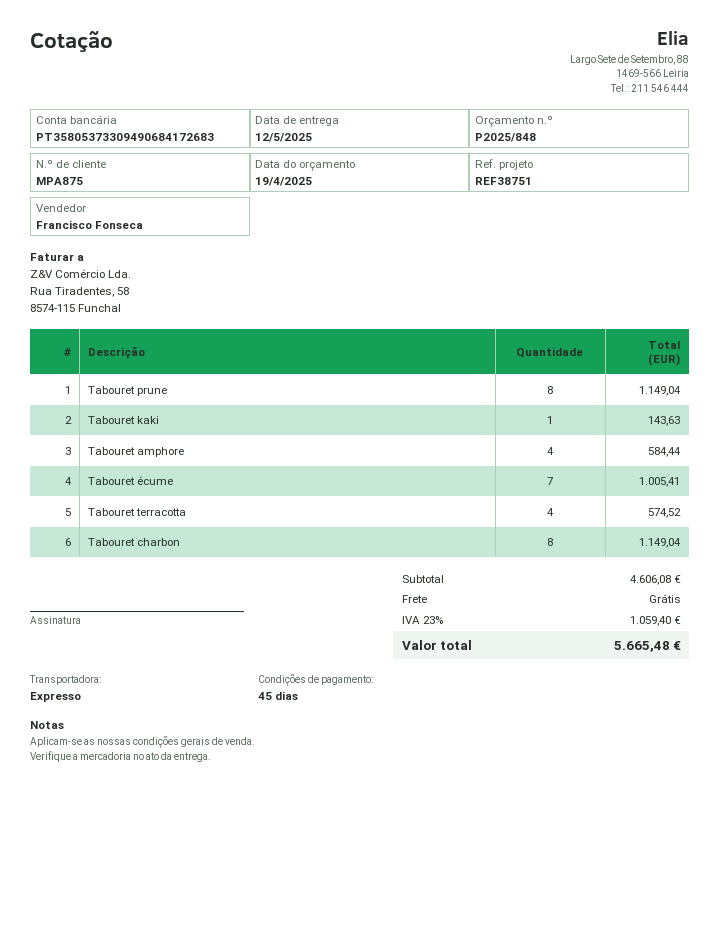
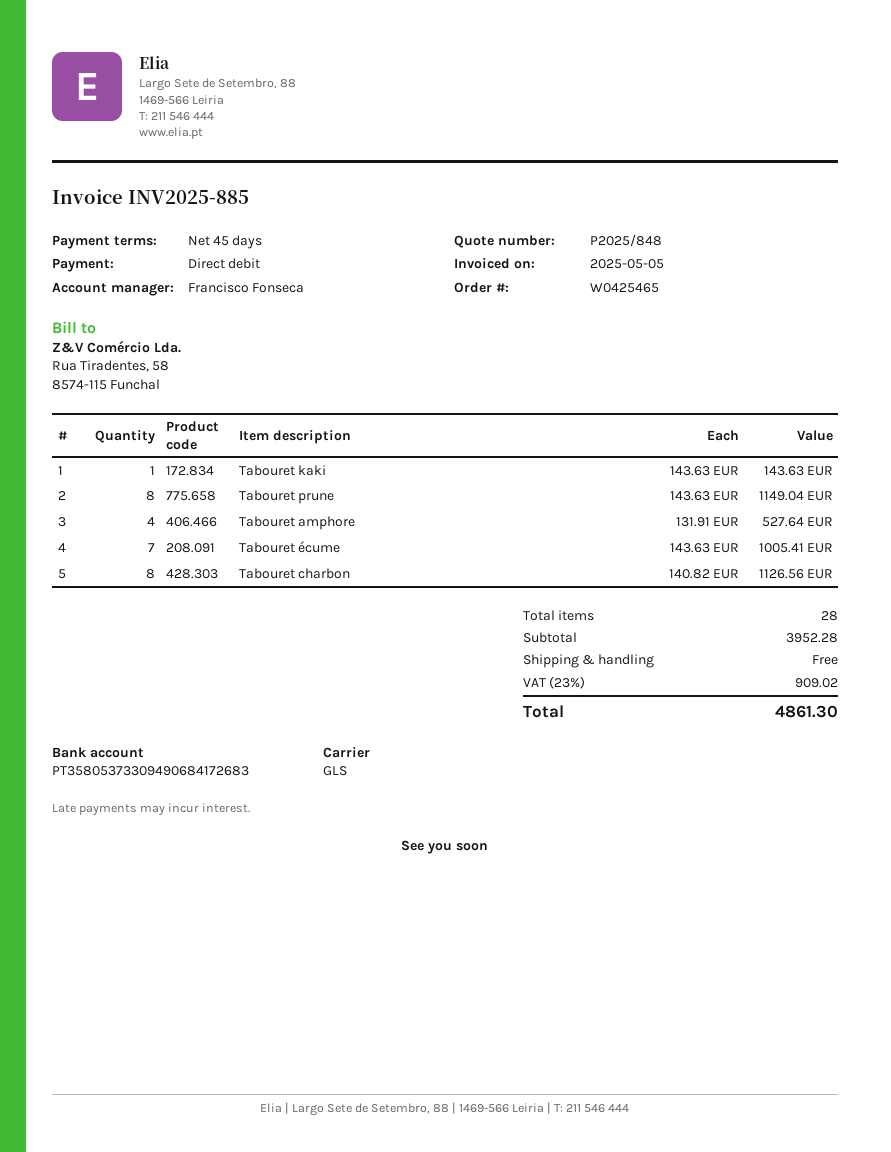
shipping method: express -> GLS
Tabouret amphore: 4 for 584.44 -> 4 for 527.64
Tabouret terracotta: 4 for 574.52 -> none
Tabouret charbon: 8 for 1149.04 -> 8 for 1126.56
subtotal: 4606.08 -> 3952.28
tax: 23% = 1059.40 -> 23% = 909.02
total: 5665.48 -> 4861.30

